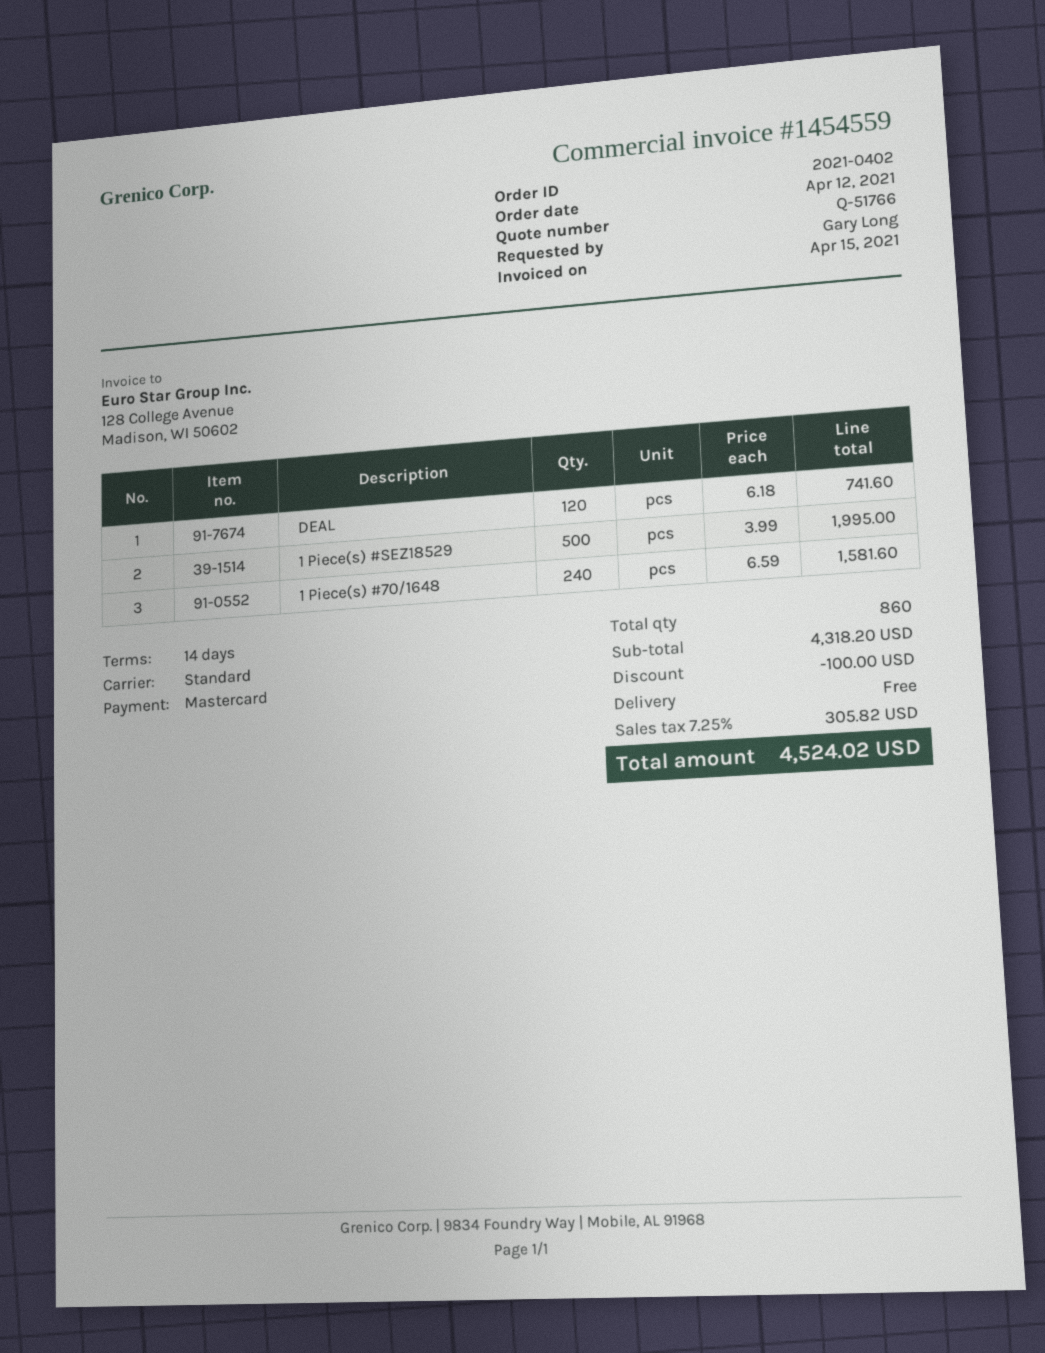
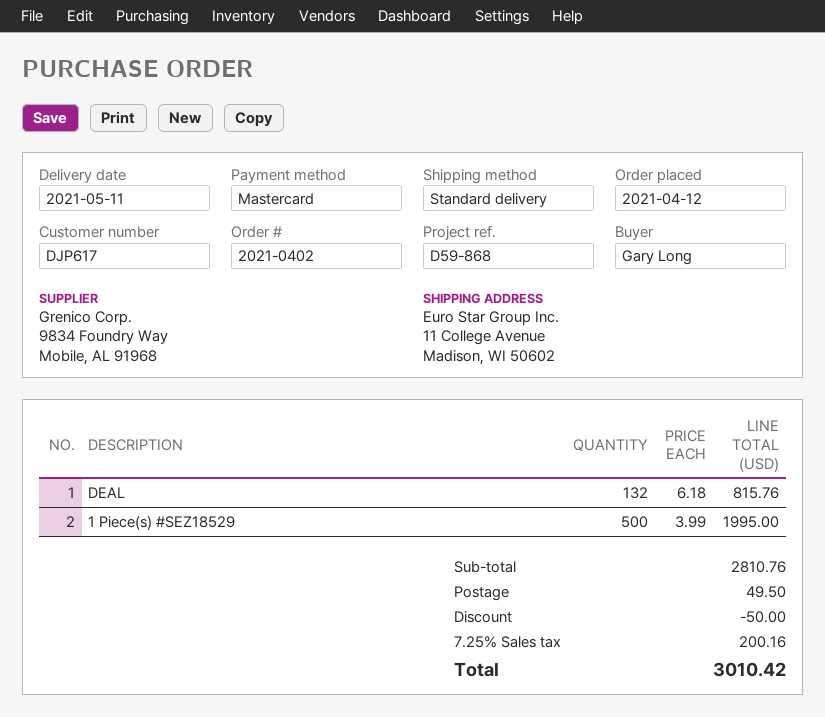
DEAL: 120 x 6.18 = 741.60 -> 132 x 6.18 = 815.76
1 Piece(s) #70/1648: 240 x 6.59 = 1581.60 -> none
subtotal: 4318.20 -> 2810.76
discount: 100.00 -> 50.00
shipping: 0.00 -> 49.50
tax: 7.25% = 305.82 -> 7.25% = 200.16
total: 4524.02 -> 3010.42

